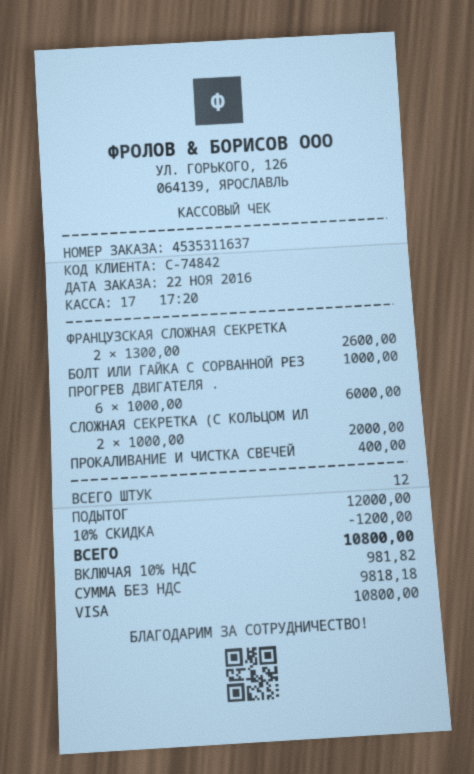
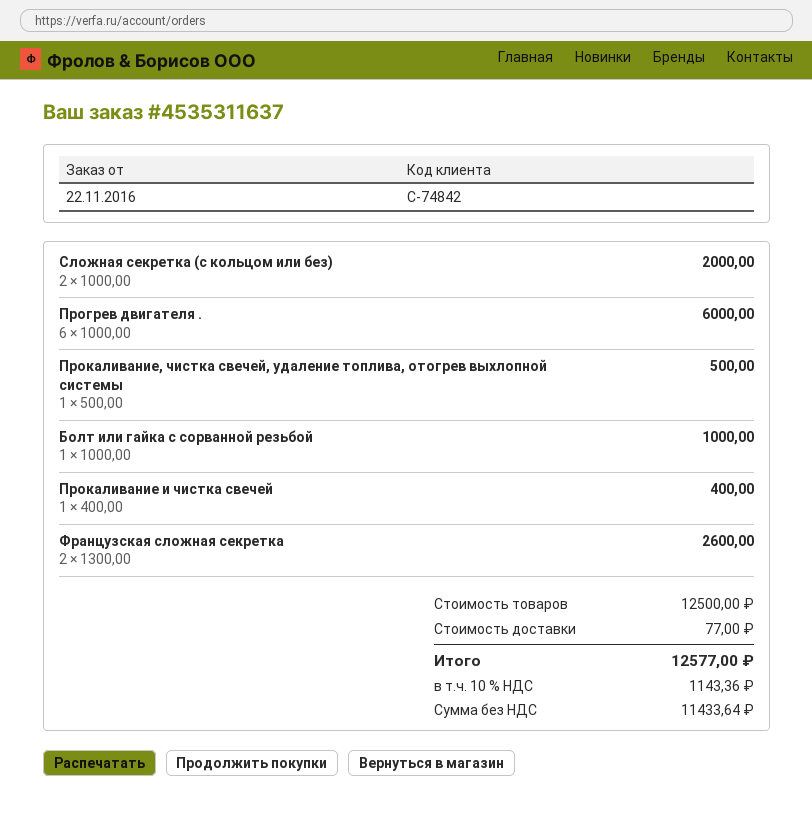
Прокаливание, чистка свечей, удаление топлива, отогрев выхлопной системы: none -> 1 x 500.00 = 500.00
subtotal: 12000.00 -> 12500.00
discount: 10% = 1200.00 -> none
shipping: none -> 77.00
net: 9818.18 -> 11433.64
tax: 10% = 981.82 -> 10% = 1143.36
total: 10800.00 -> 12577.00

